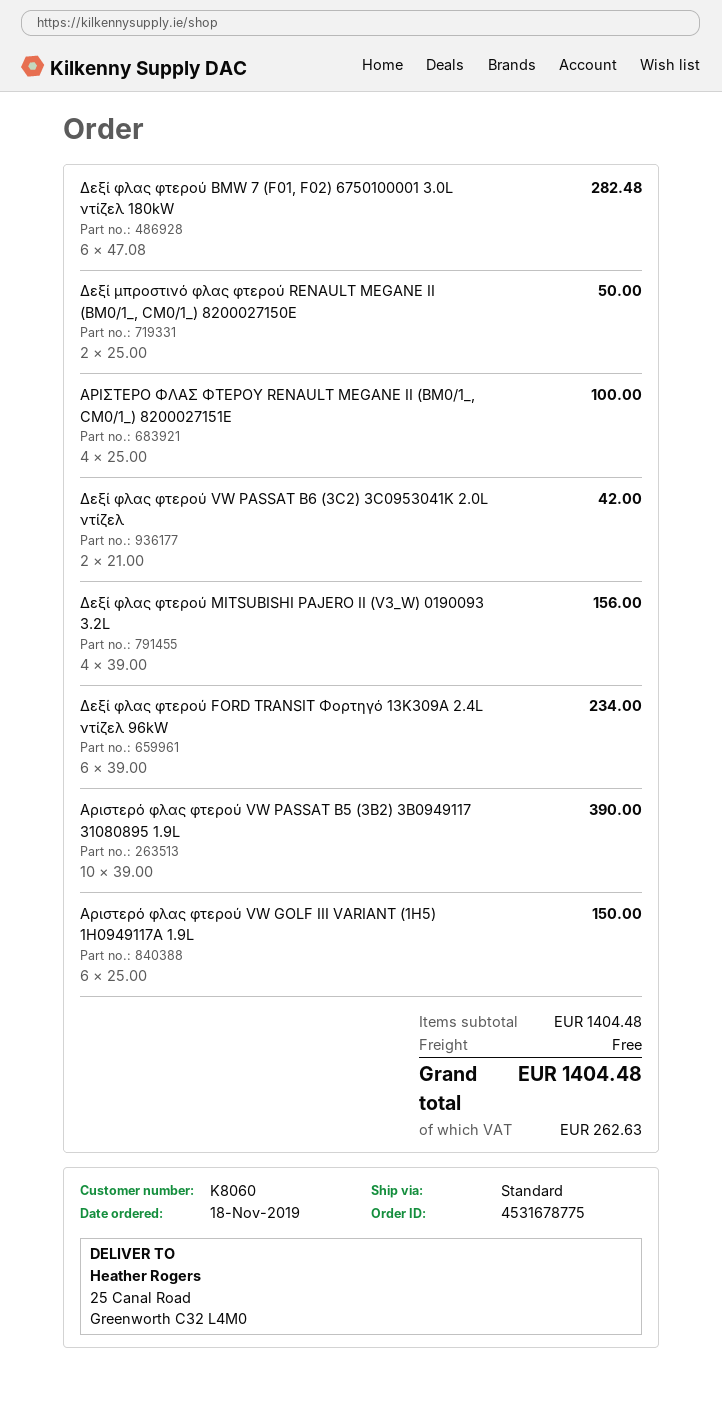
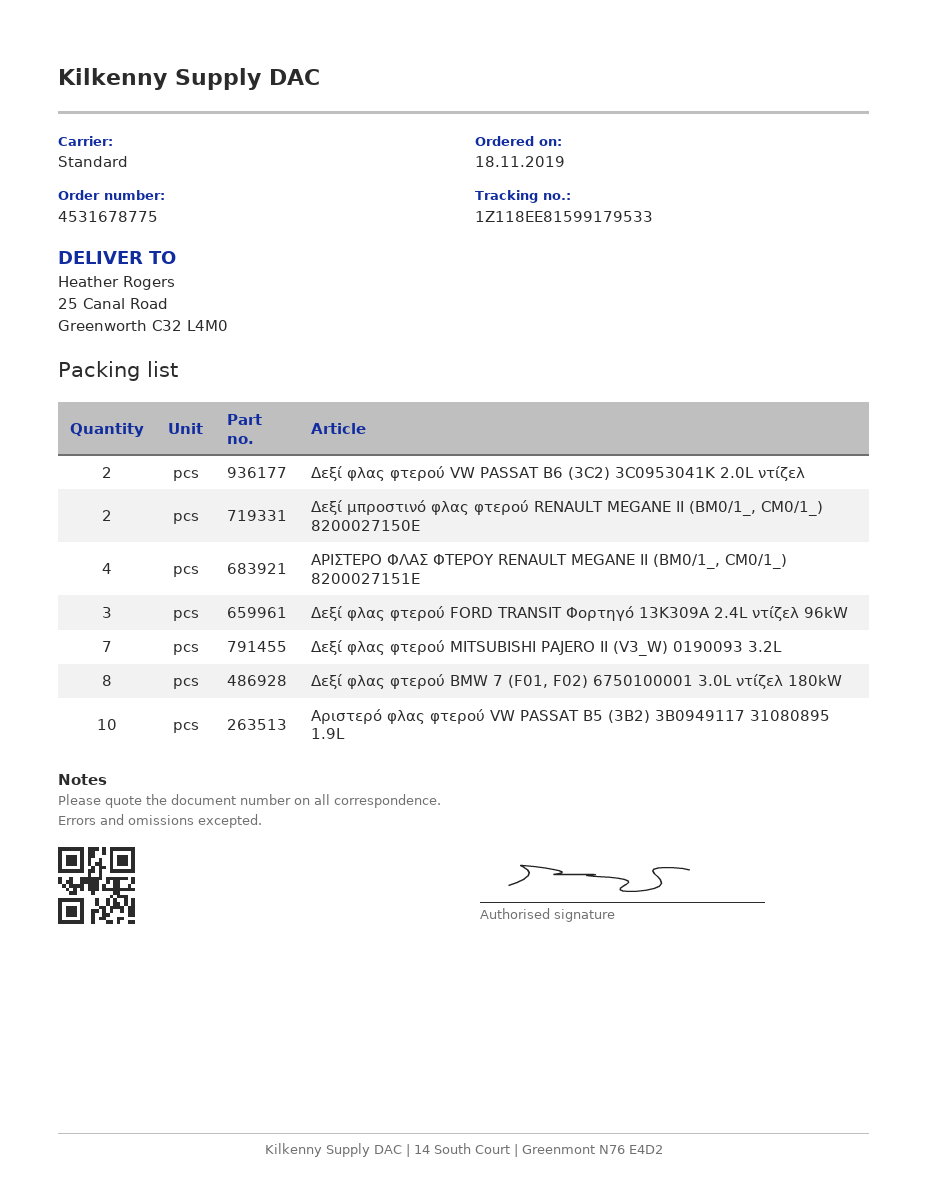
Δεξί φλας φτερού BMW 7 (F01, F02) 6750100001 3.0L ντίζελ 180kW: 6 -> 8
Δεξί φλας φτερού MITSUBISHI PAJERO II (V3_W) 0190093 3.2L: 4 -> 7
Δεξί φλας φτερού FORD TRANSIT Φορτηγό 13K309A 2.4L ντίζελ 96kW: 6 -> 3
Αριστερό φλας φτερού VW GOLF III VARIANT (1H5) 1H0949117A 1.9L: 6 -> none

